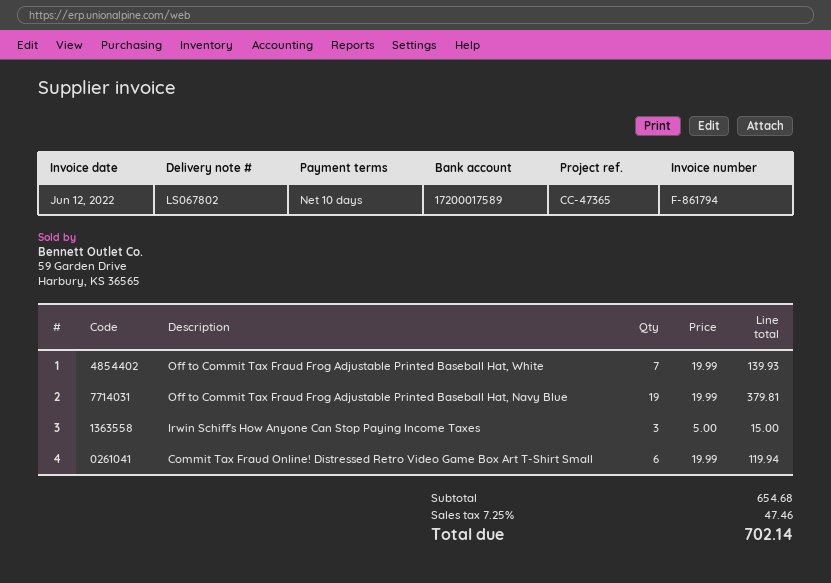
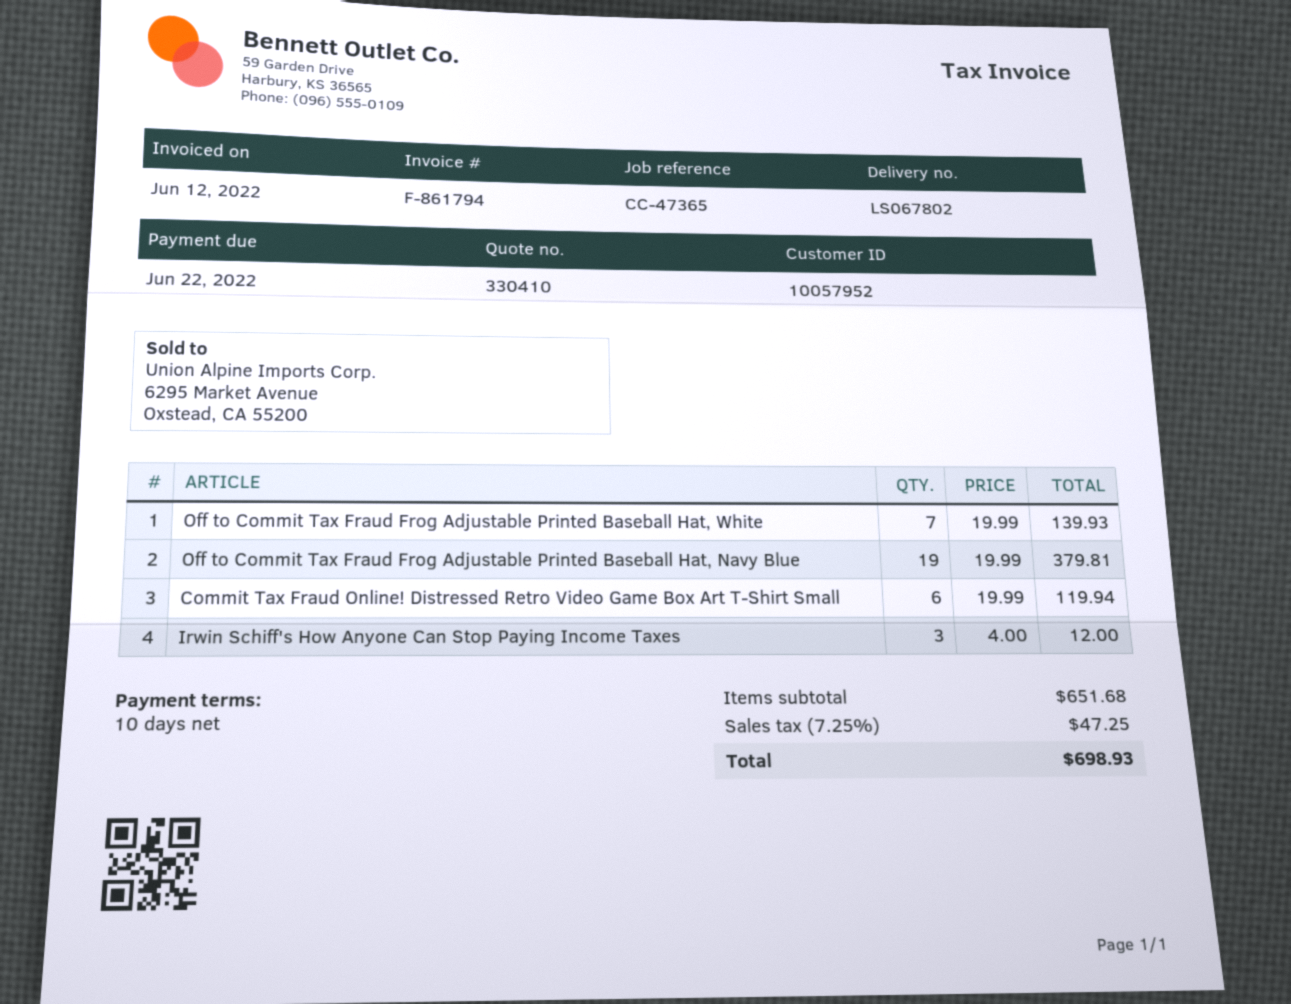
Irwin Schiff's How Anyone Can Stop Paying Income Taxes: 3 x 5.00 = 15.00 -> 3 x 4.00 = 12.00
subtotal: 654.68 -> 651.68
tax: 7.25% = 47.46 -> 7.25% = 47.25
total: 702.14 -> 698.93

